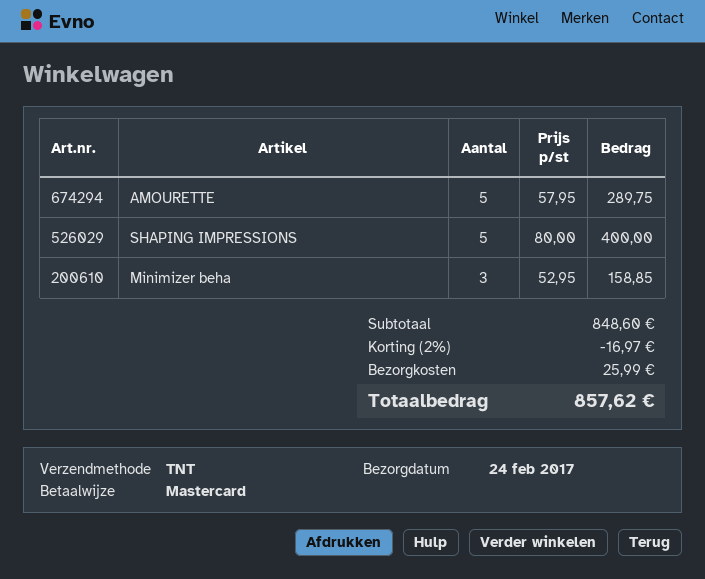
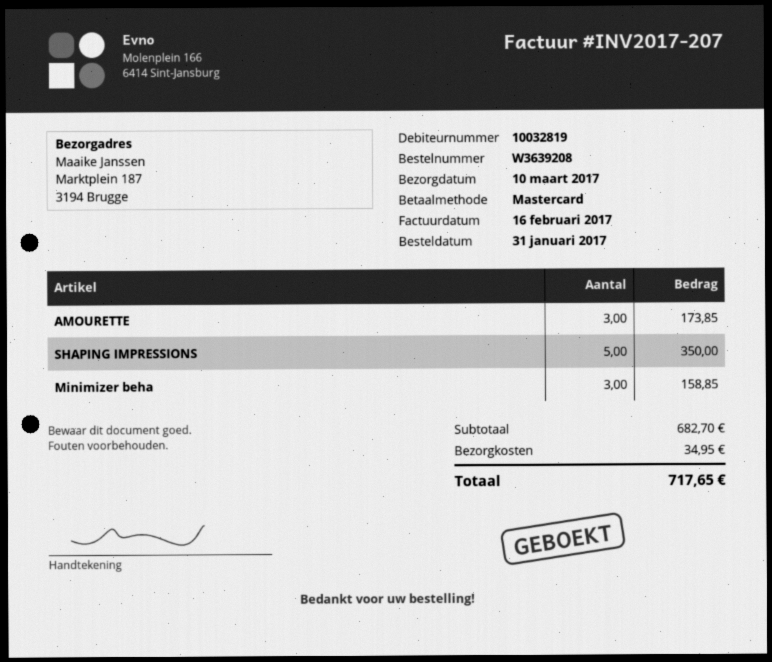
delivery date: 2017-02-24 -> 2017-03-10
AMOURETTE: 5 for 289.75 -> 3 for 173.85
SHAPING IMPRESSIONS: 5 for 400.00 -> 5 for 350.00
subtotal: 848.60 -> 682.70
discount: 2% = 16.97 -> none
shipping: 25.99 -> 34.95
total: 857.62 -> 717.65

